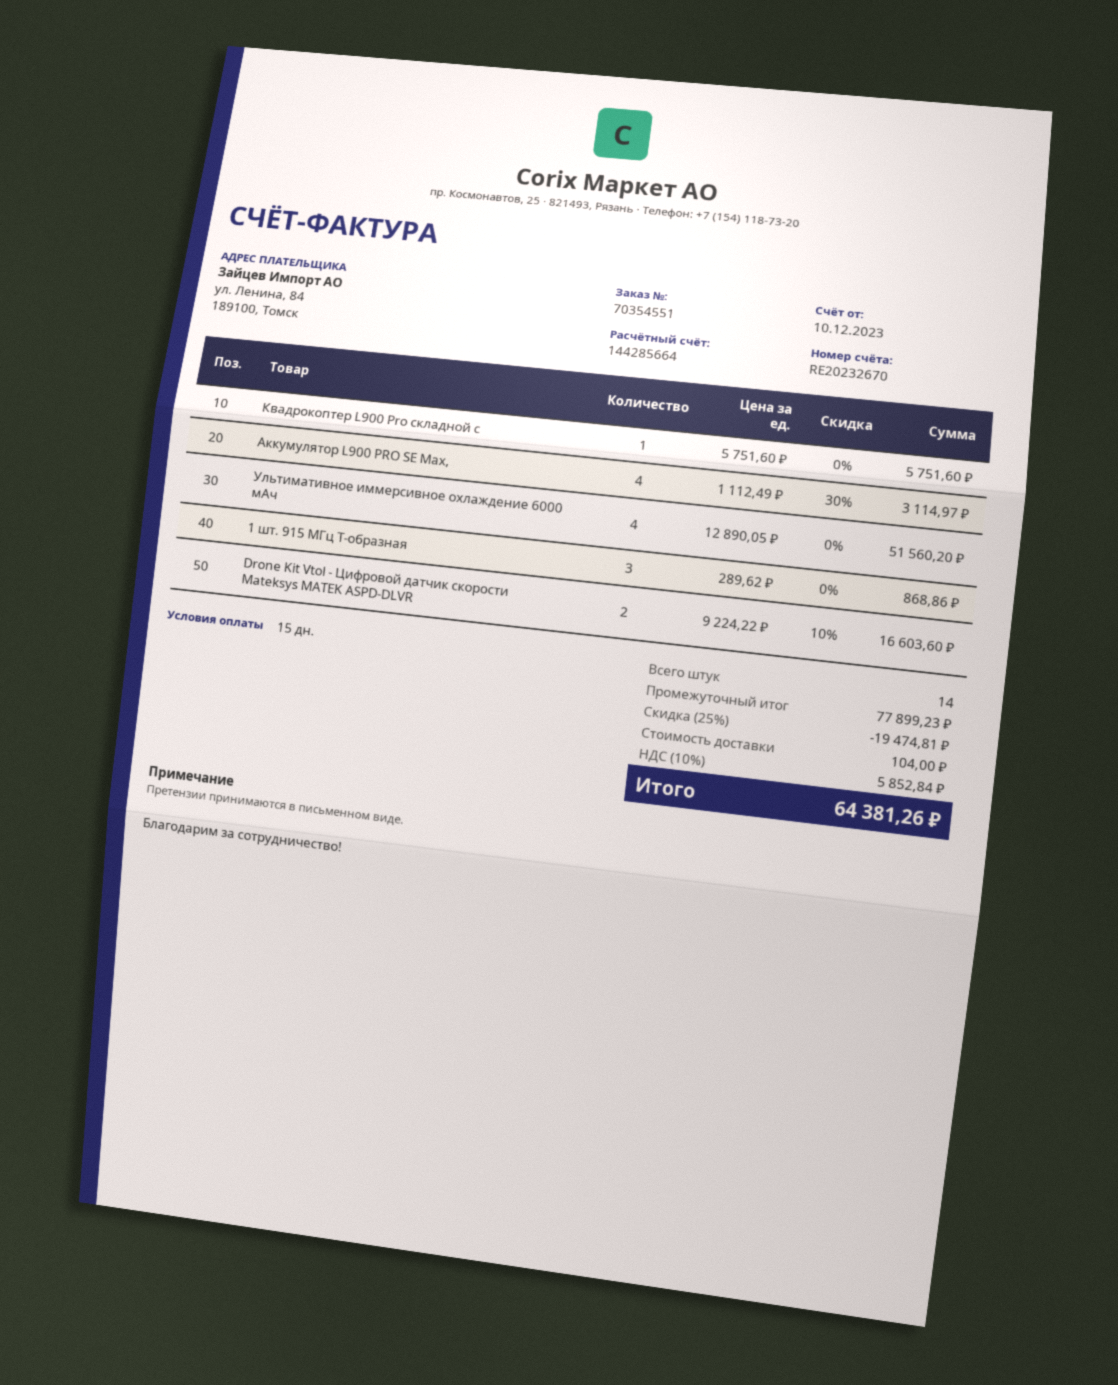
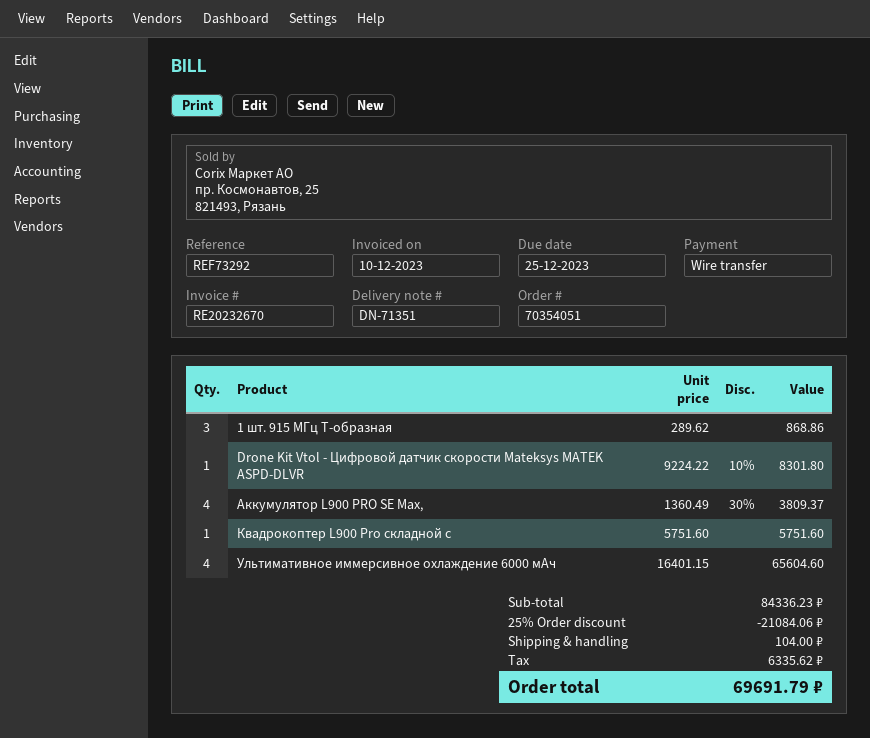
order number: 70354551 -> 70354051
Аккумулятор L900 PRO SE Max,: 4 x 1112.49 - 30% = 3114.97 -> 4 x 1360.49 - 30% = 3809.37
Ультимативное иммерсивное охлаждение 6000 мАч: 4 x 12890.05 = 51560.20 -> 4 x 16401.15 = 65604.60
Drone Kit Vtol - Цифровой датчик скорости Mateksys MATEK ASPD-DLVR: 2 x 9224.22 - 10% = 16603.60 -> 1 x 9224.22 - 10% = 8301.80
subtotal: 77899.23 -> 84336.23
discount: 25% = 19474.81 -> 25% = 21084.06
tax: 5852.84 -> 6335.62
total: 64381.26 -> 69691.79

